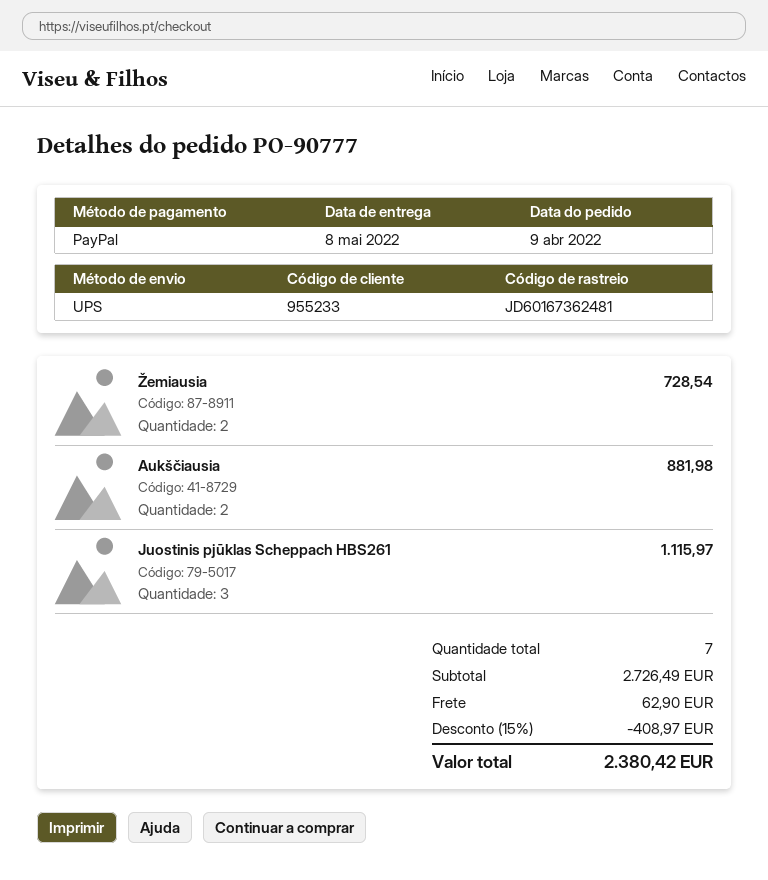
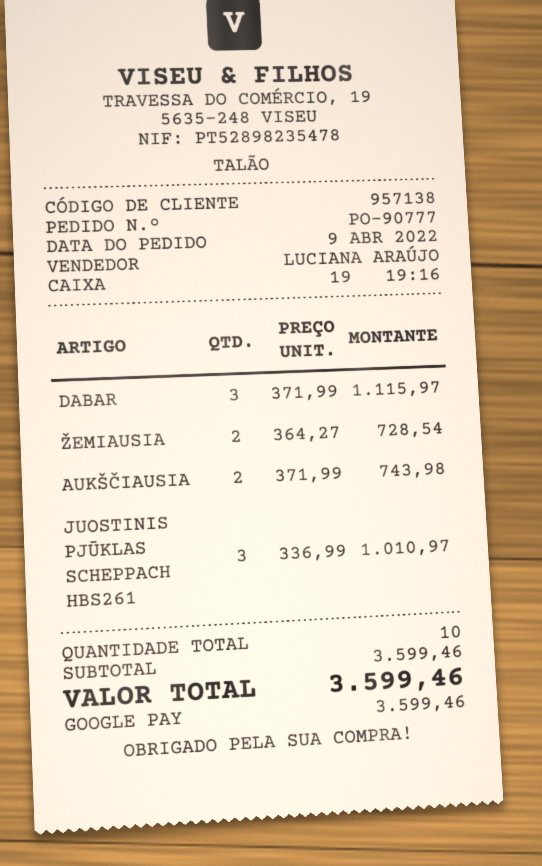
customer number: 955233 -> 957138
payment method: PayPal -> Google Pay
Aukščiausia: 2 for 881.98 -> 2 for 743.98
Juostinis pjūklas Scheppach HBS261: 3 for 1115.97 -> 3 for 1010.97
DABAR: none -> 3 for 1115.97
total quantity: 7 -> 10
subtotal: 2726.49 -> 3599.46
discount: 15% = 408.97 -> none
shipping: 62.90 -> none
total: 2380.42 -> 3599.46

